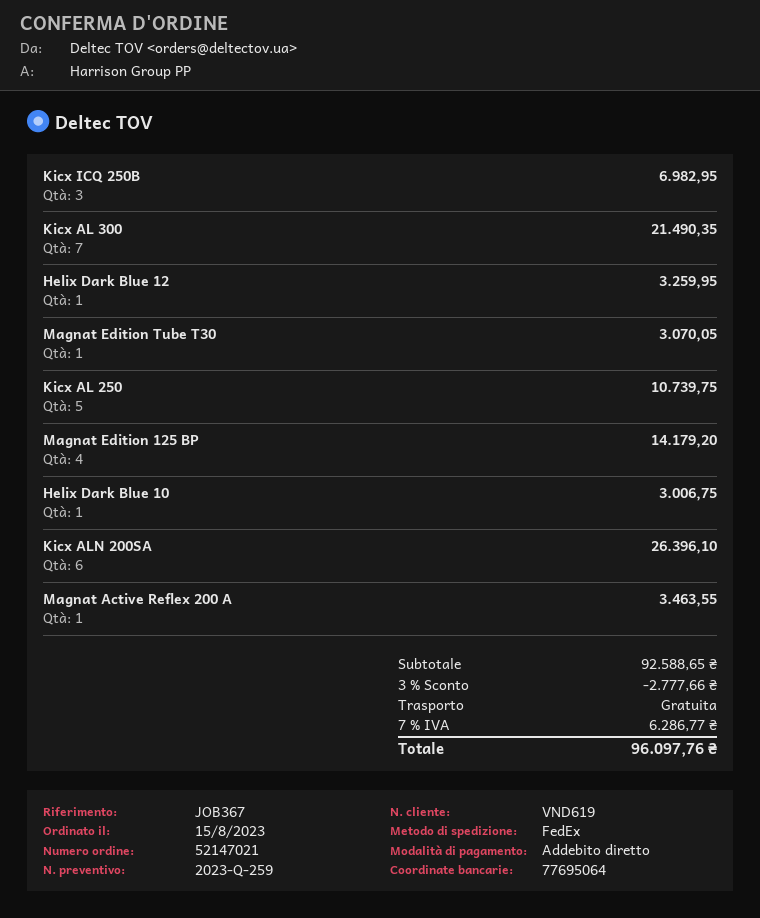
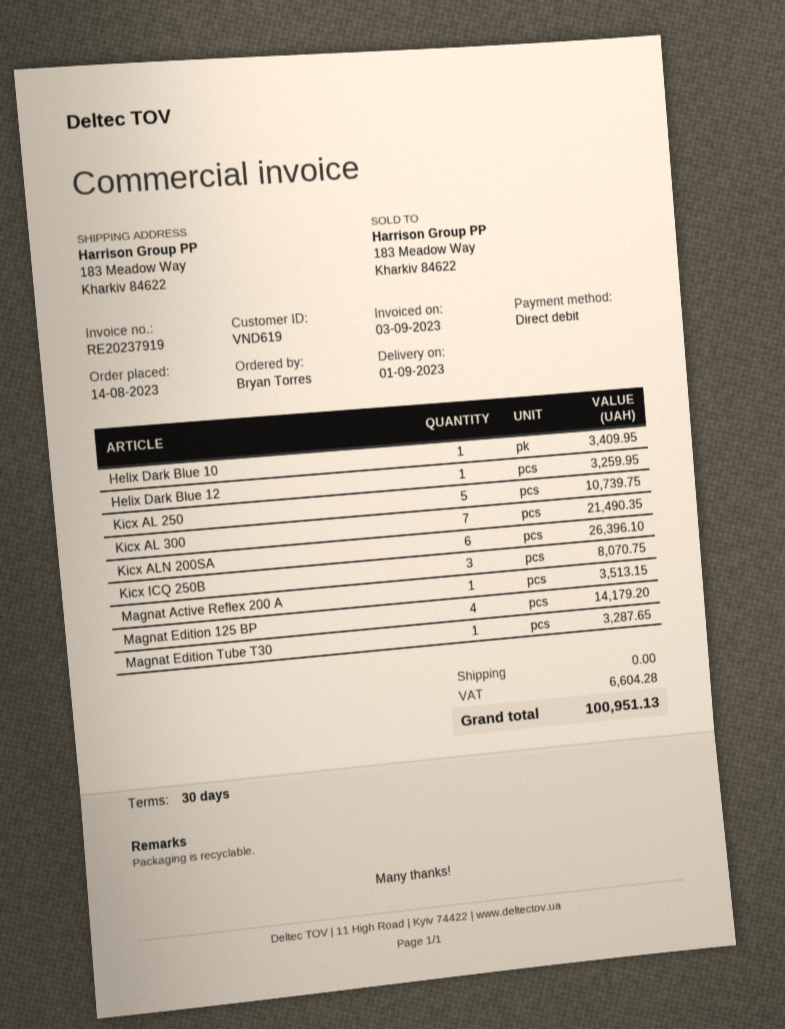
order date: 2023-08-15 -> 2023-08-14
Kicx ICQ 250B: 3 for 6982.95 -> 3 for 8070.75
Magnat Edition Tube T30: 1 for 3070.05 -> 1 for 3287.65
Helix Dark Blue 10: 1 for 3006.75 -> 1 for 3409.95
Magnat Active Reflex 200 A: 1 for 3463.55 -> 1 for 3513.15
discount: 3% = 2777.66 -> none
tax: 6286.77 -> 6604.28
total: 96097.76 -> 100951.13

